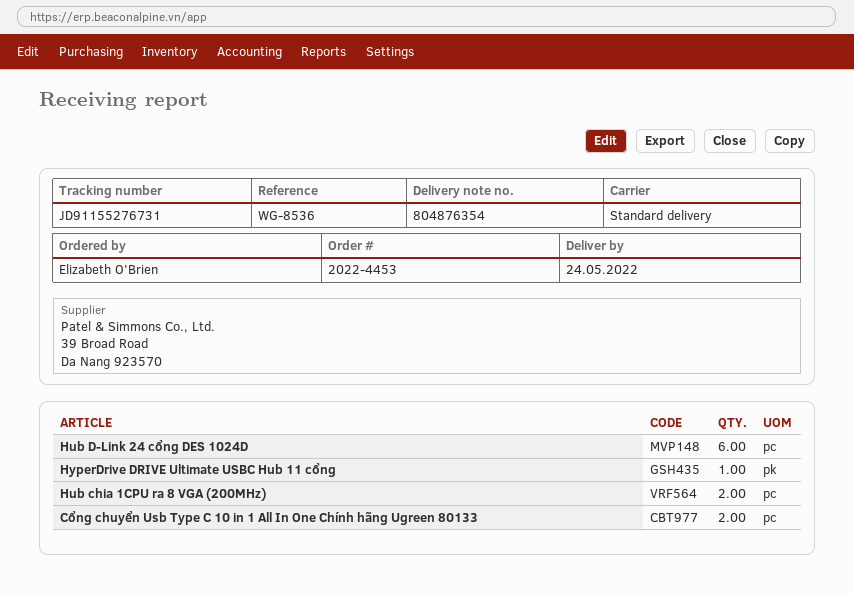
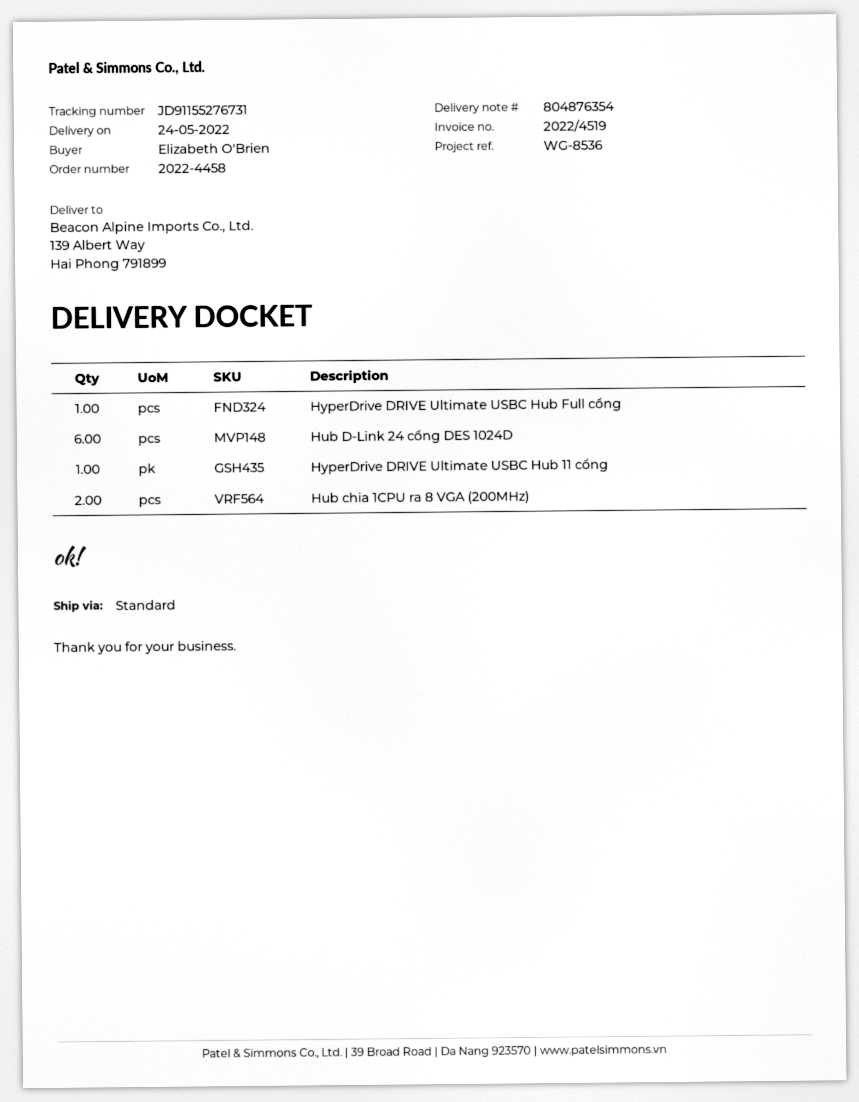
order number: 2022-4453 -> 2022-4458
Cổng chuyển Usb Type C 10 in 1 All In One Chính hãng Ugreen 80133: 2 -> none
HyperDrive DRIVE Ultimate USBC Hub Full cổng: none -> 1

